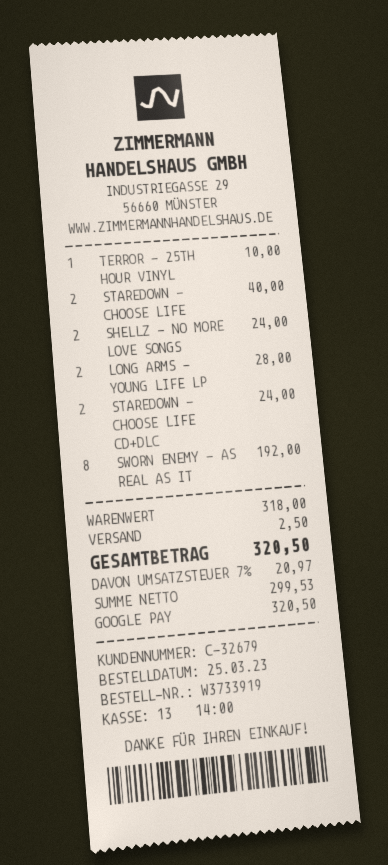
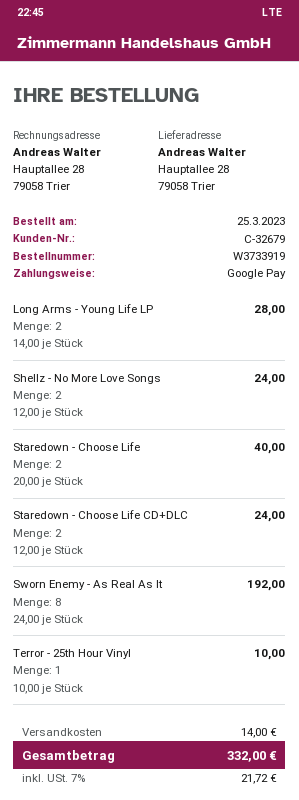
shipping: 2.50 -> 14.00
tax: 7% = 20.97 -> 7% = 21.72
total: 320.50 -> 332.00

